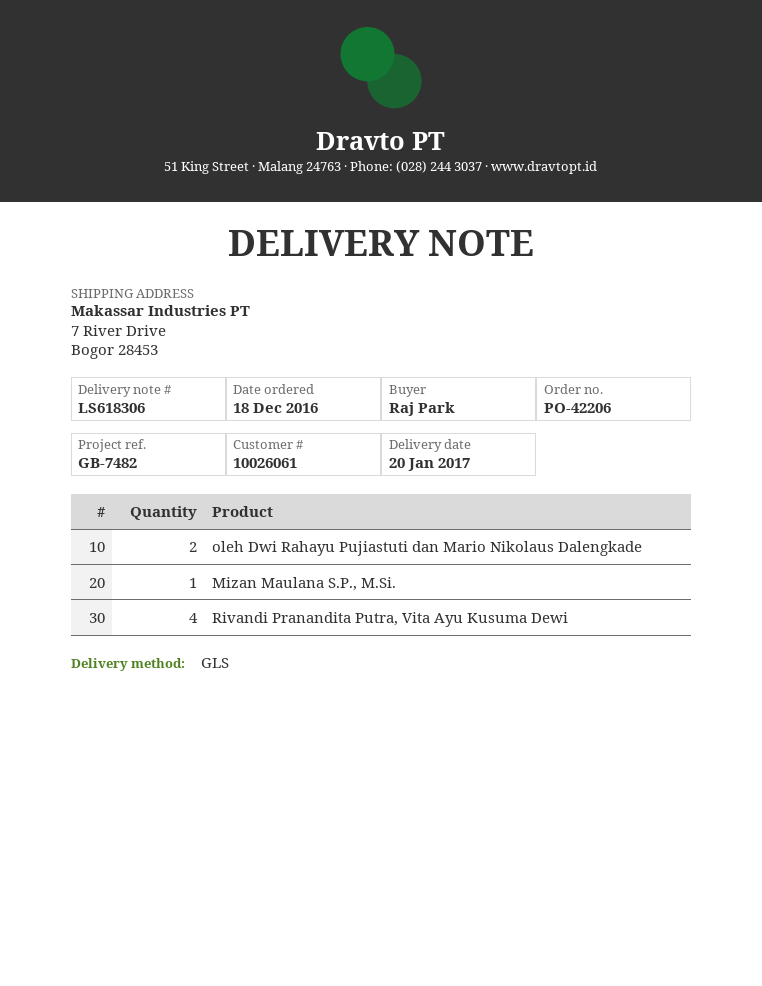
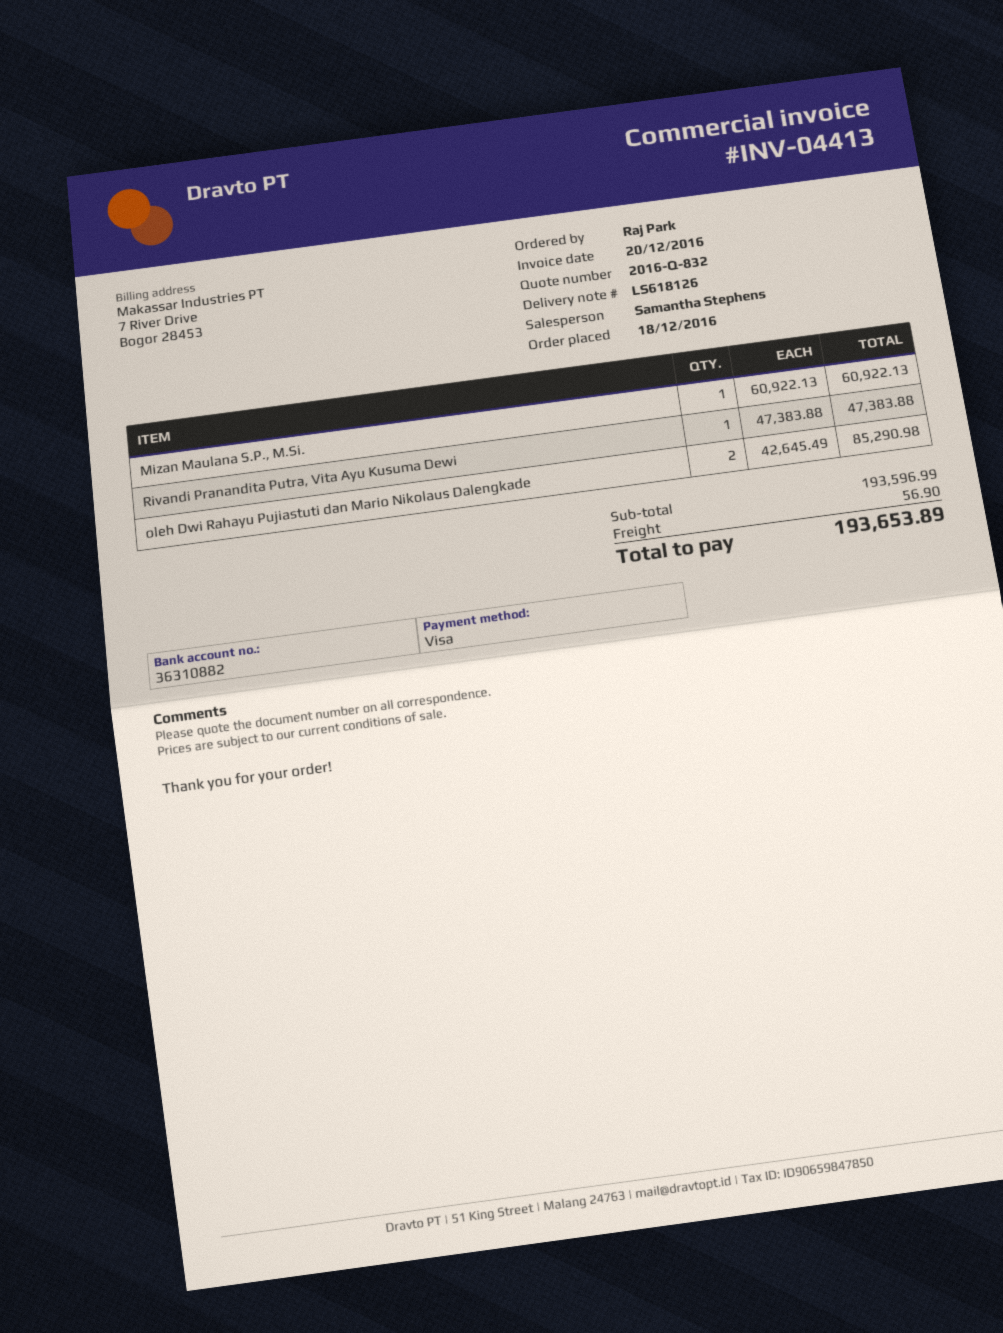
delivery note number: LS618306 -> LS618126
Rivandi Pranandita Putra, Vita Ayu Kusuma Dewi: 4 -> 1

